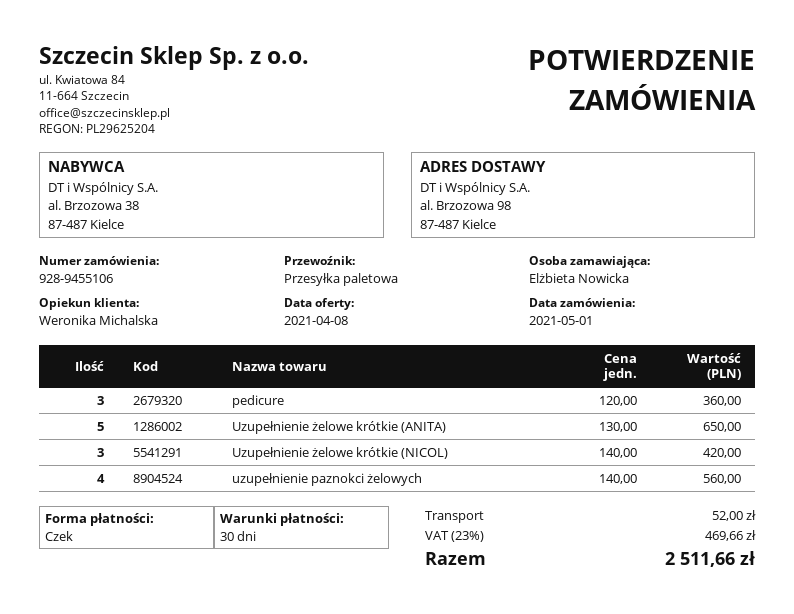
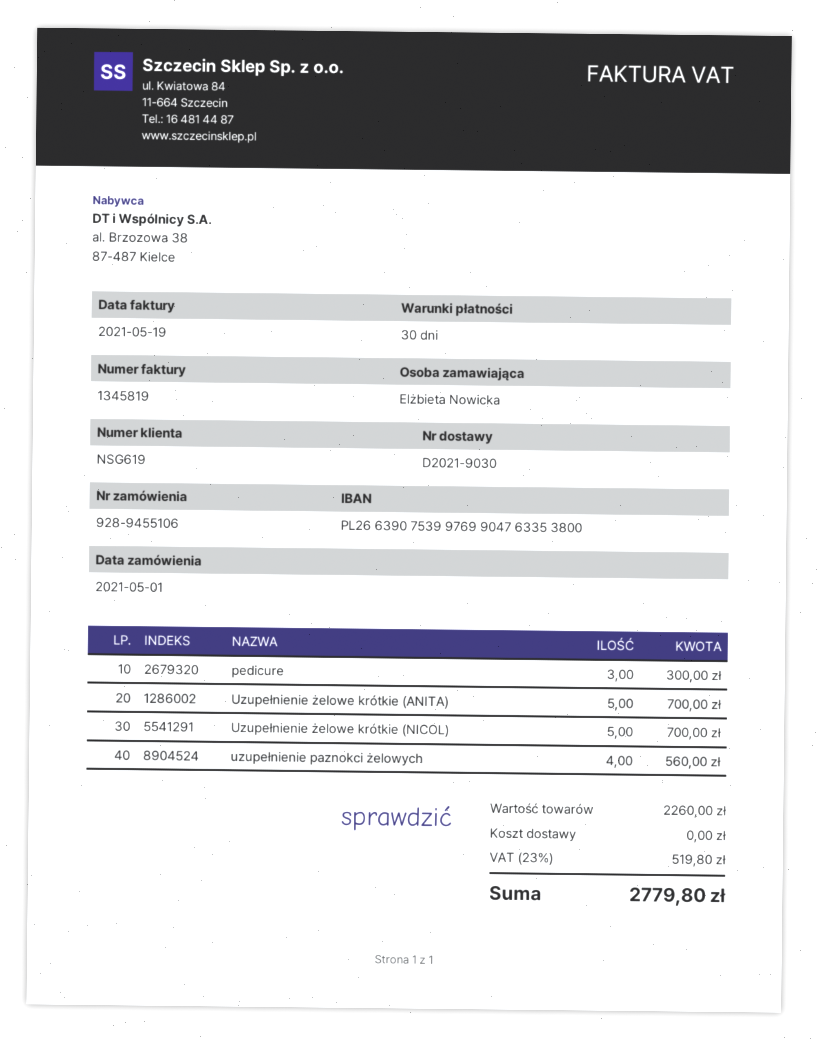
pedicure: 3 for 360.00 -> 3 for 300.00
Uzupełnienie żelowe krótkie (ANITA): 5 for 650.00 -> 5 for 700.00
Uzupełnienie żelowe krótkie (NICOL): 3 for 420.00 -> 5 for 700.00
shipping: 52.00 -> 0.00
tax: 23% = 469.66 -> 23% = 519.80
total: 2511.66 -> 2779.80

